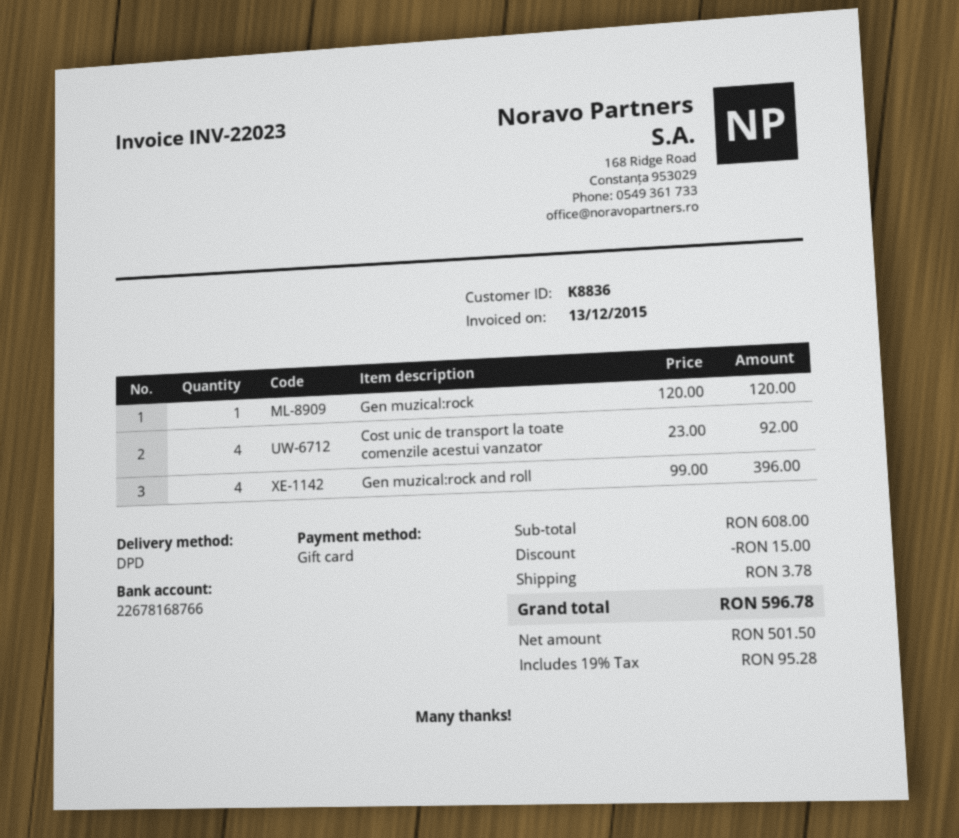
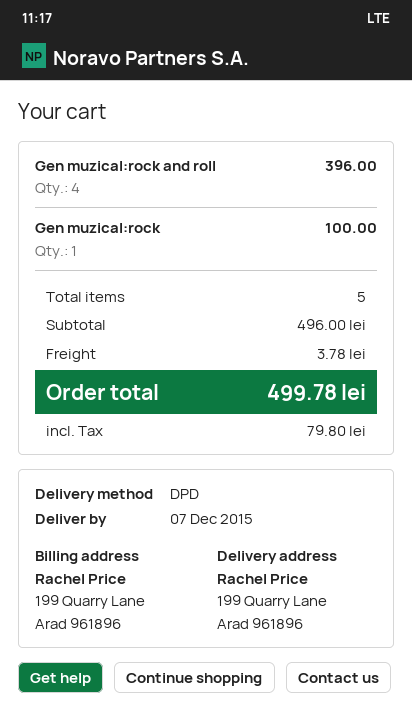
Gen muzical:rock: 1 for 120.00 -> 1 for 100.00
Cost unic de transport la toate comenzile acestui vanzator: 4 for 92.00 -> none
subtotal: 608.00 -> 496.00
discount: 15.00 -> none
tax: 95.28 -> 79.80
total: 596.78 -> 499.78

